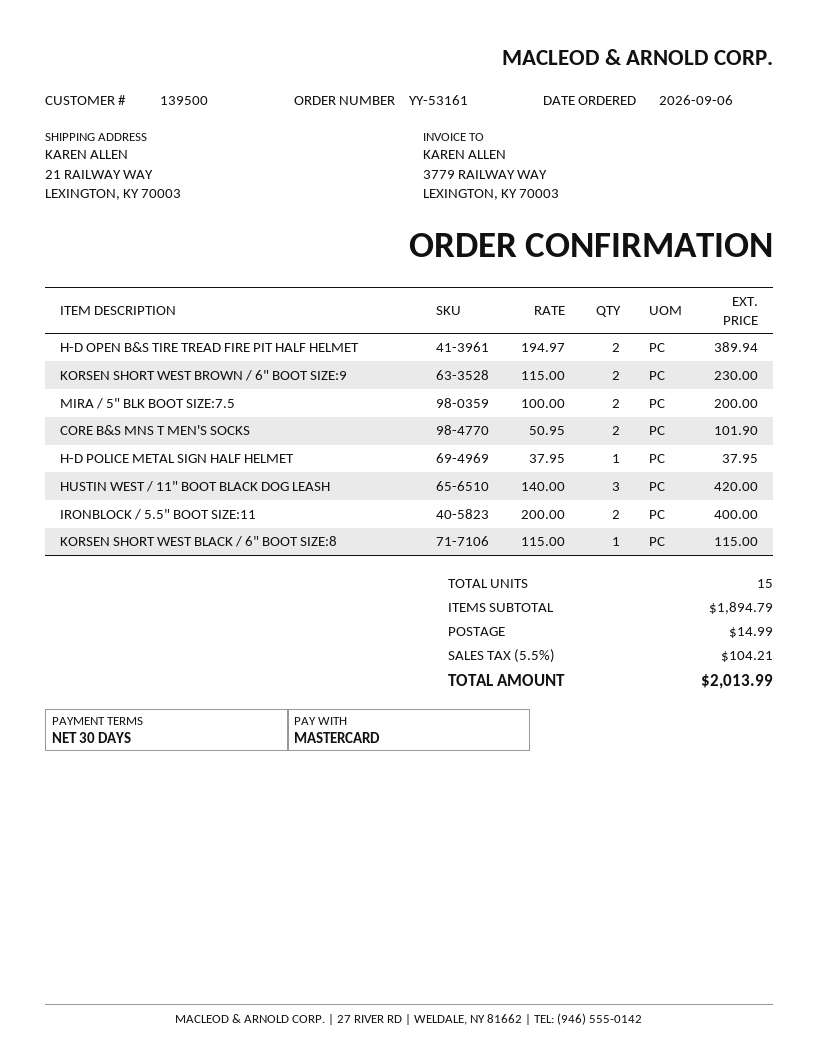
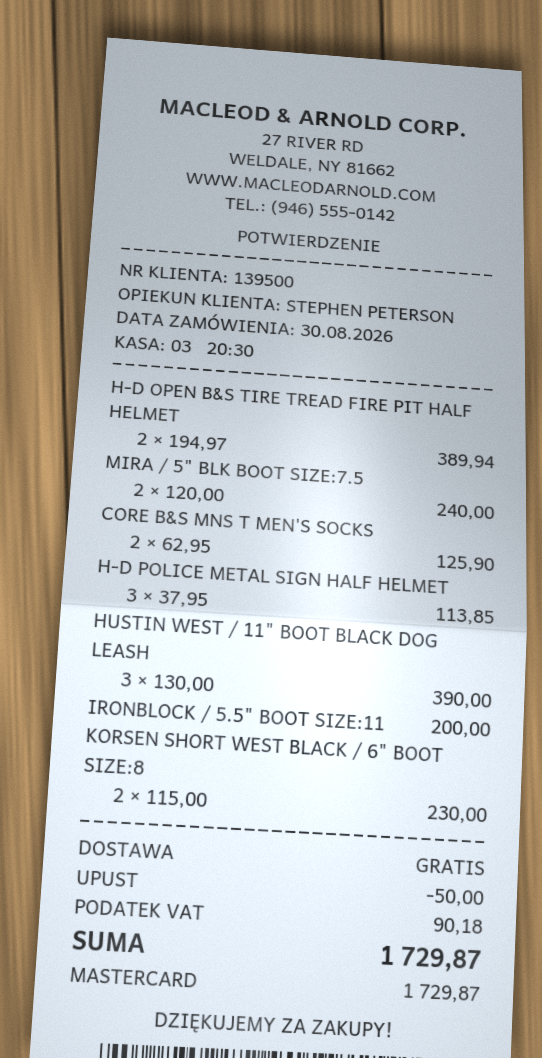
order date: 2026-09-06 -> 2026-08-30
KORSEN SHORT WEST BROWN / 6" BOOT SIZE:9: 2 x 115.00 = 230.00 -> none
MIRA / 5" BLK BOOT SIZE:7.5: 2 x 100.00 = 200.00 -> 2 x 120.00 = 240.00
CORE B&S MNS T MEN'S SOCKS: 2 x 50.95 = 101.90 -> 2 x 62.95 = 125.90
H-D POLICE METAL SIGN HALF HELMET: 1 x 37.95 = 37.95 -> 3 x 37.95 = 113.85
HUSTIN WEST / 11" BOOT BLACK DOG LEASH: 3 x 140.00 = 420.00 -> 3 x 130.00 = 390.00
IRONBLOCK / 5.5" BOOT SIZE:11: 2 x 200.00 = 400.00 -> 1 x 200.00 = 200.00
KORSEN SHORT WEST BLACK / 6" BOOT SIZE:8: 1 x 115.00 = 115.00 -> 2 x 115.00 = 230.00
discount: none -> 50.00
shipping: 14.99 -> 0.00
tax: 104.21 -> 90.18
total: 2013.99 -> 1729.87

